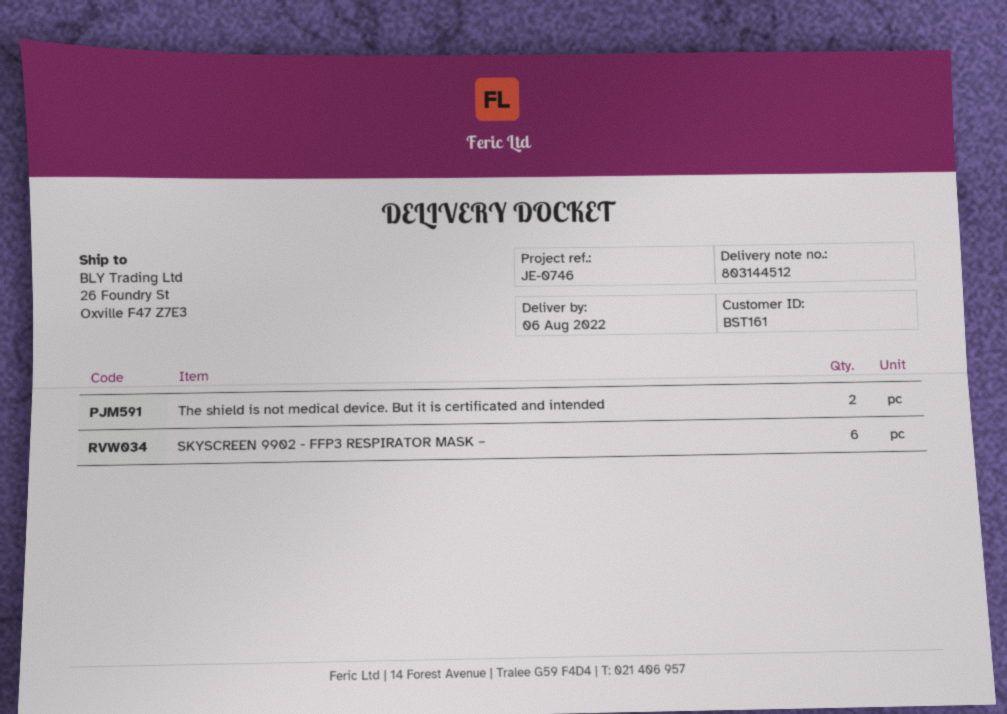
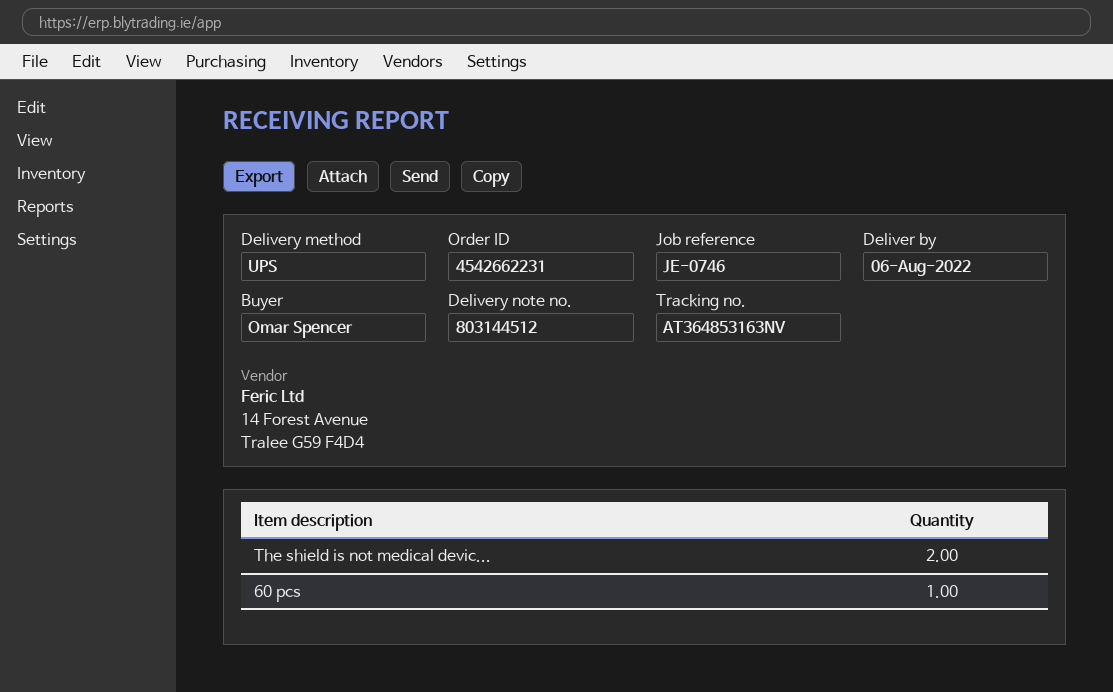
SKYSCREEN 9902 - FFP3 RESPIRATOR MASK –: 6 -> none
60 pcs: none -> 1

